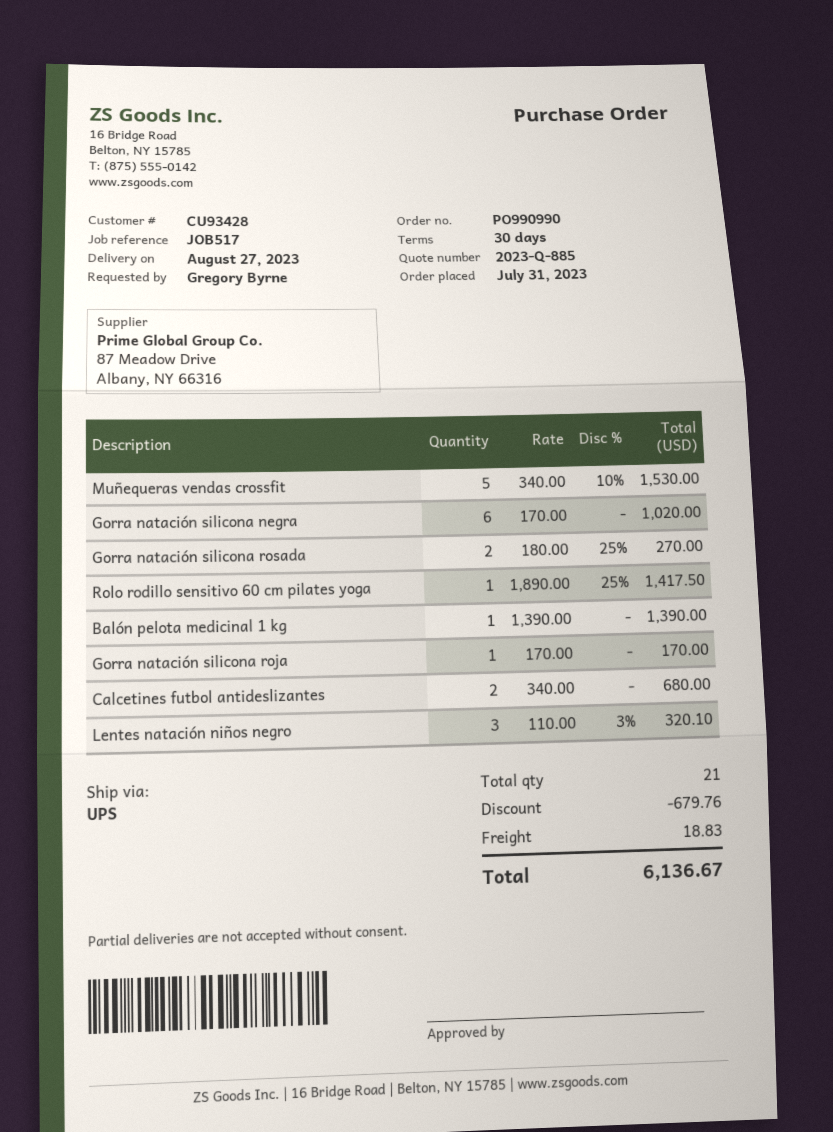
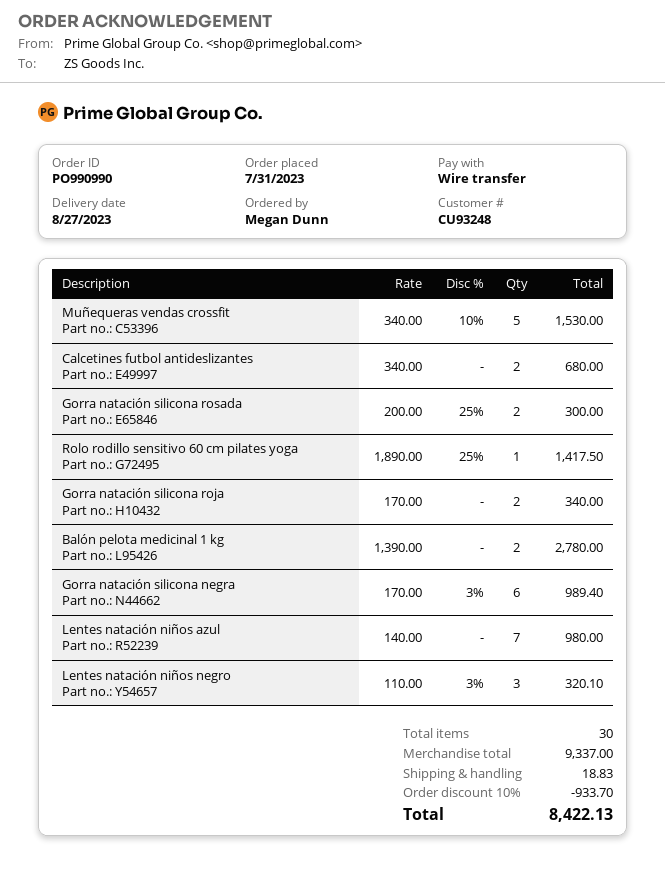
customer number: CU93428 -> CU93248
ordered by: Gregory Byrne -> Megan Dunn
Gorra natación silicona negra: 6 x 170.00 = 1020.00 -> 6 x 170.00 - 3% = 989.40
Gorra natación silicona rosada: 2 x 180.00 - 25% = 270.00 -> 2 x 200.00 - 25% = 300.00
Balón pelota medicinal 1 kg: 1 x 1390.00 = 1390.00 -> 2 x 1390.00 = 2780.00
Gorra natación silicona roja: 1 x 170.00 = 170.00 -> 2 x 170.00 = 340.00
Lentes natación niños azul: none -> 7 x 140.00 = 980.00
total quantity: 21 -> 30
discount: 679.76 -> 933.70
total: 6136.67 -> 8422.13

